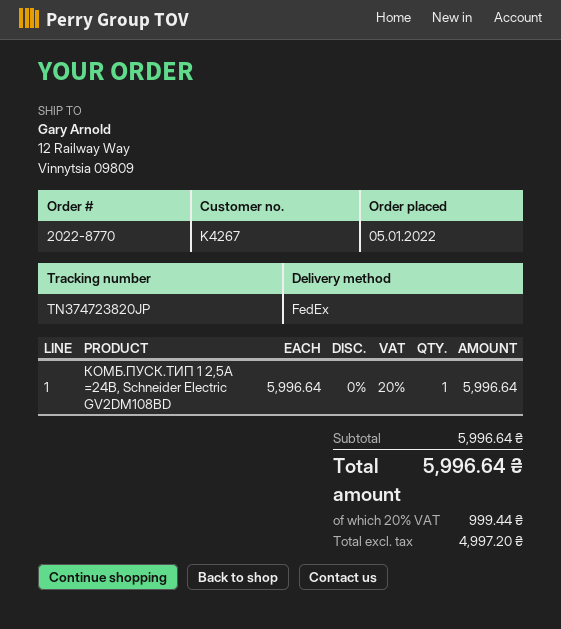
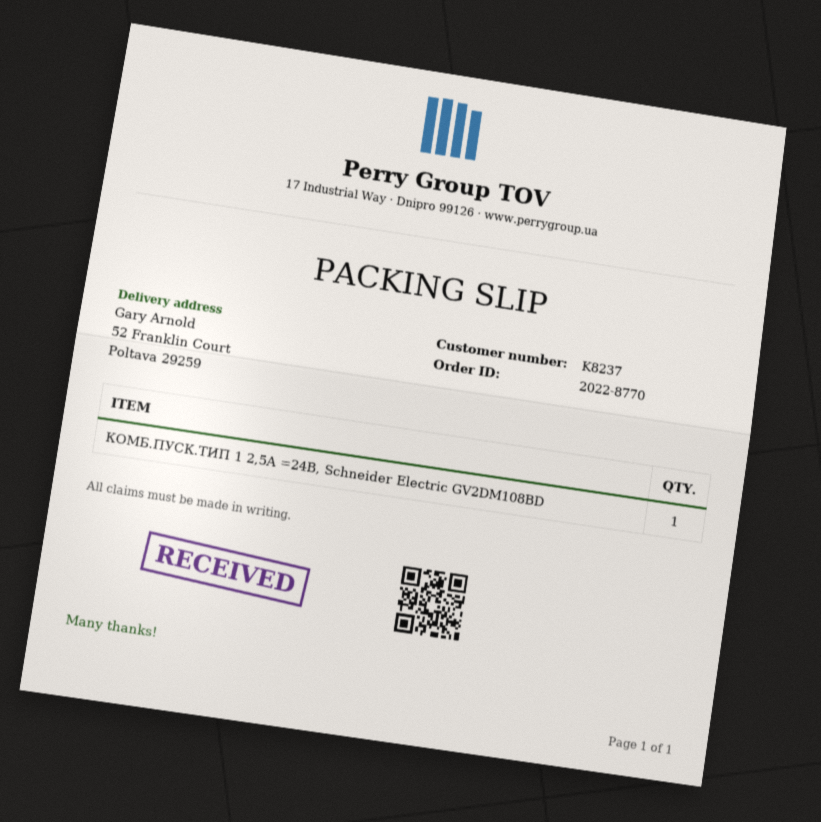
customer number: K4267 -> K8237
ship to: 12 Railway Way, Vinnytsia 09809 -> 52 Franklin Court, Poltava 29259

